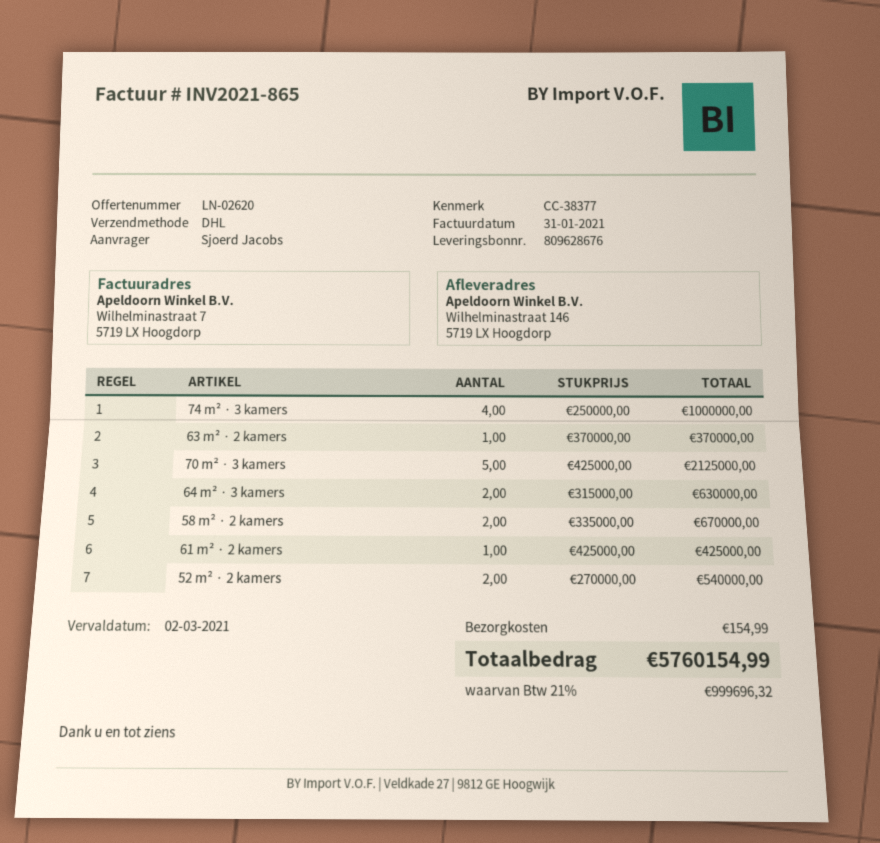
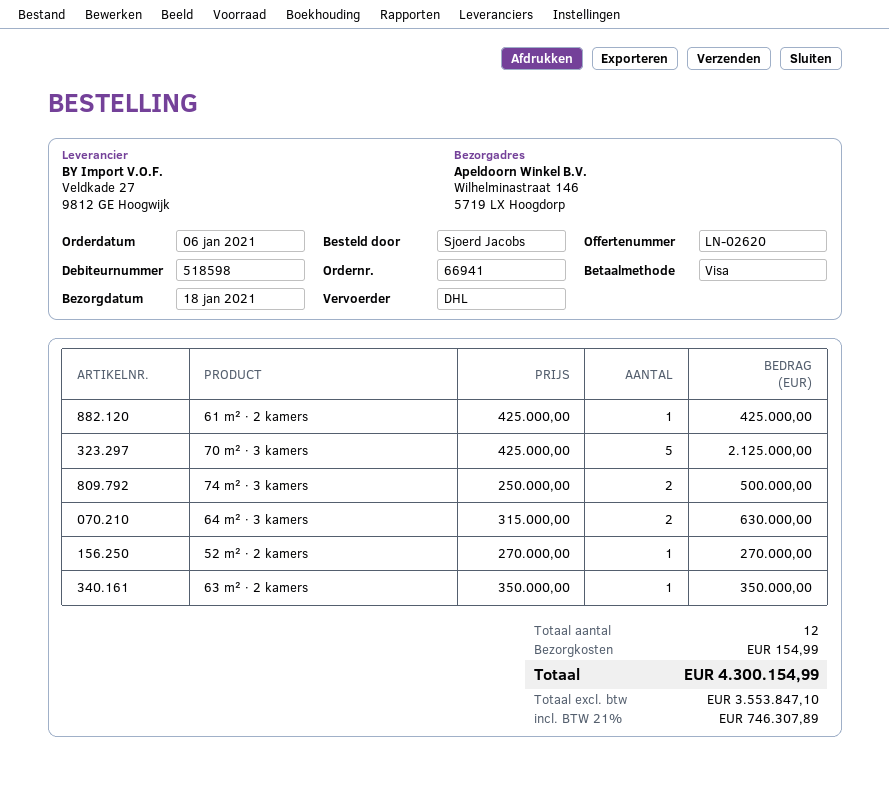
74 m² · 3 kamers: 4 x 250000.00 = 1000000.00 -> 2 x 250000.00 = 500000.00
63 m² · 2 kamers: 1 x 370000.00 = 370000.00 -> 1 x 350000.00 = 350000.00
58 m² · 2 kamers: 2 x 335000.00 = 670000.00 -> none
52 m² · 2 kamers: 2 x 270000.00 = 540000.00 -> 1 x 270000.00 = 270000.00
tax: 21% = 999696.32 -> 21% = 746307.89
total: 5760154.99 -> 4300154.99

